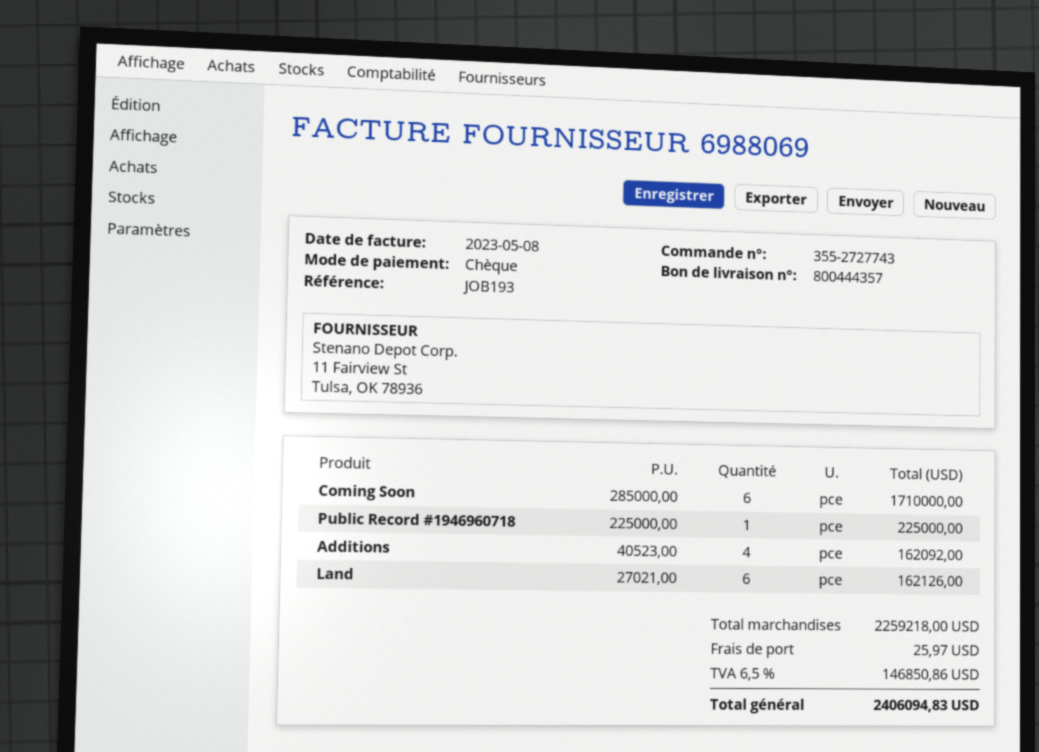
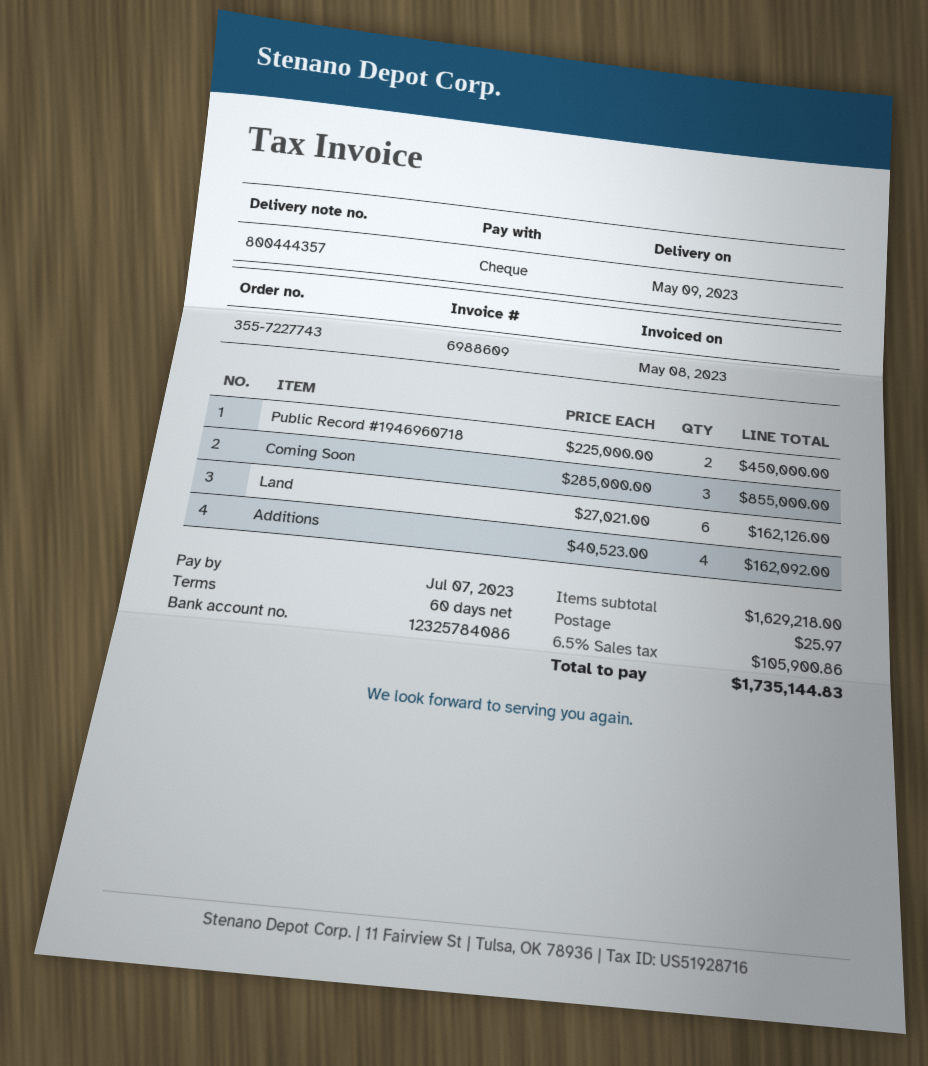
order number: 355-2727743 -> 355-7227743
invoice number: 6988069 -> 6988609
Coming Soon: 6 x 285000.00 = 1710000.00 -> 3 x 285000.00 = 855000.00
Public Record #1946960718: 1 x 225000.00 = 225000.00 -> 2 x 225000.00 = 450000.00
subtotal: 2259218.00 -> 1629218.00
tax: 6.5% = 146850.86 -> 6.5% = 105900.86
total: 2406094.83 -> 1735144.83

